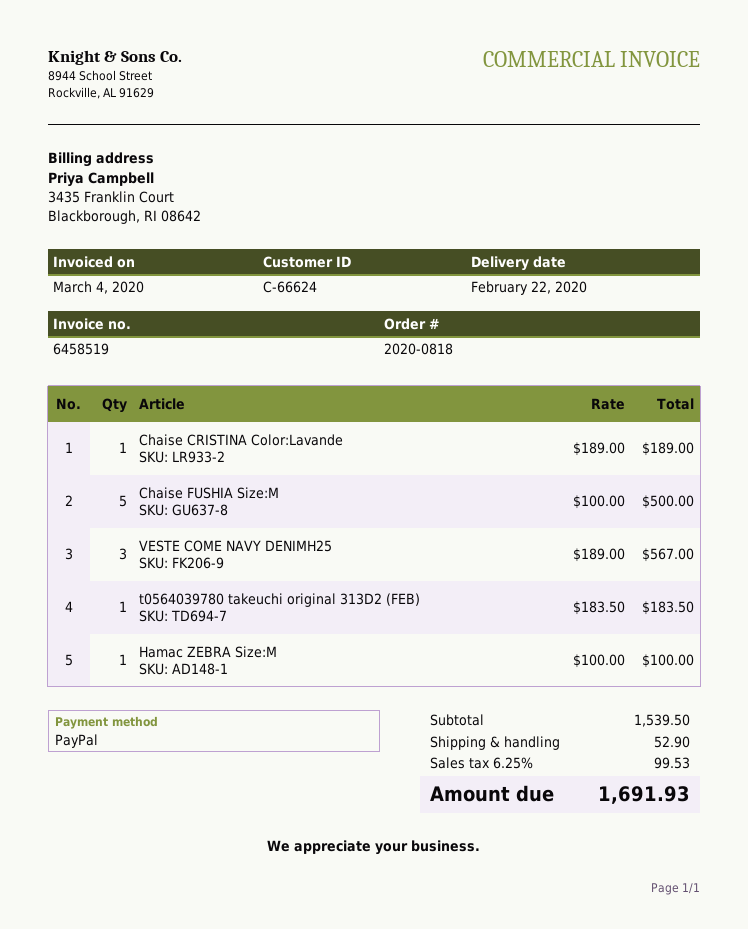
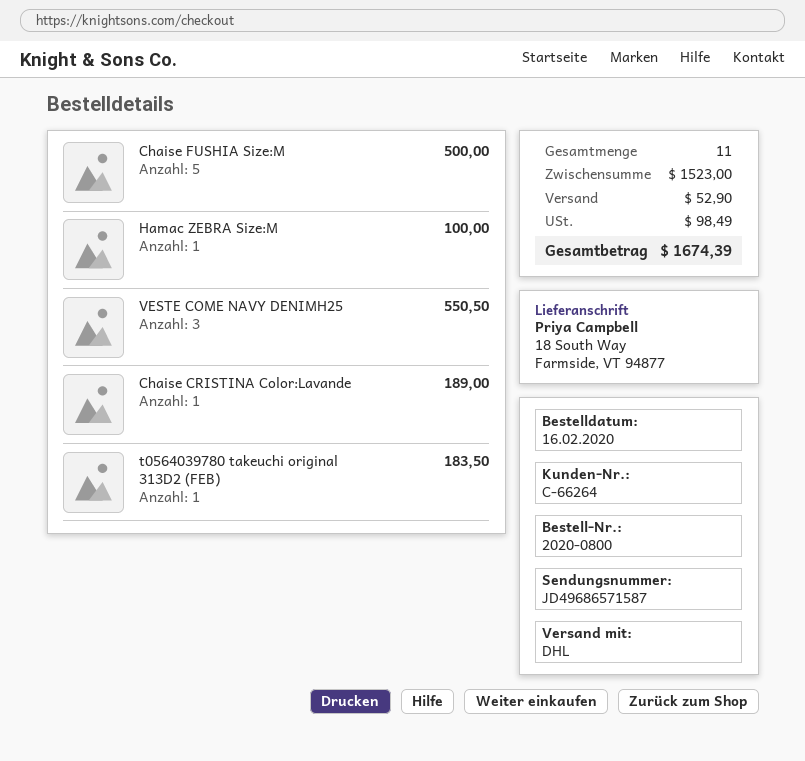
order number: 2020-0818 -> 2020-0800
customer number: C-66624 -> C-66264
VESTE COME NAVY DENIMH25: 3 for 567.00 -> 3 for 550.50
subtotal: 1539.50 -> 1523.00
tax: 99.53 -> 98.49
total: 1691.93 -> 1674.39

